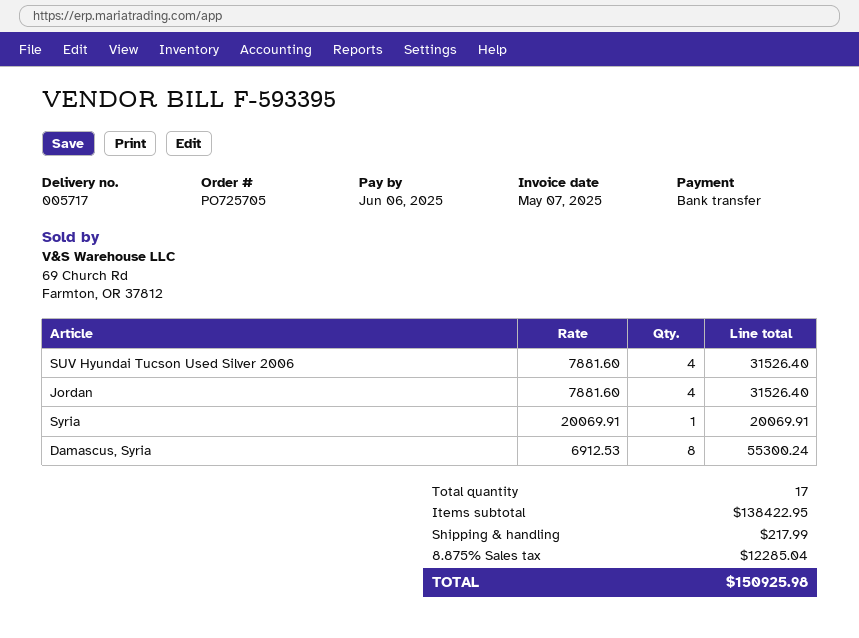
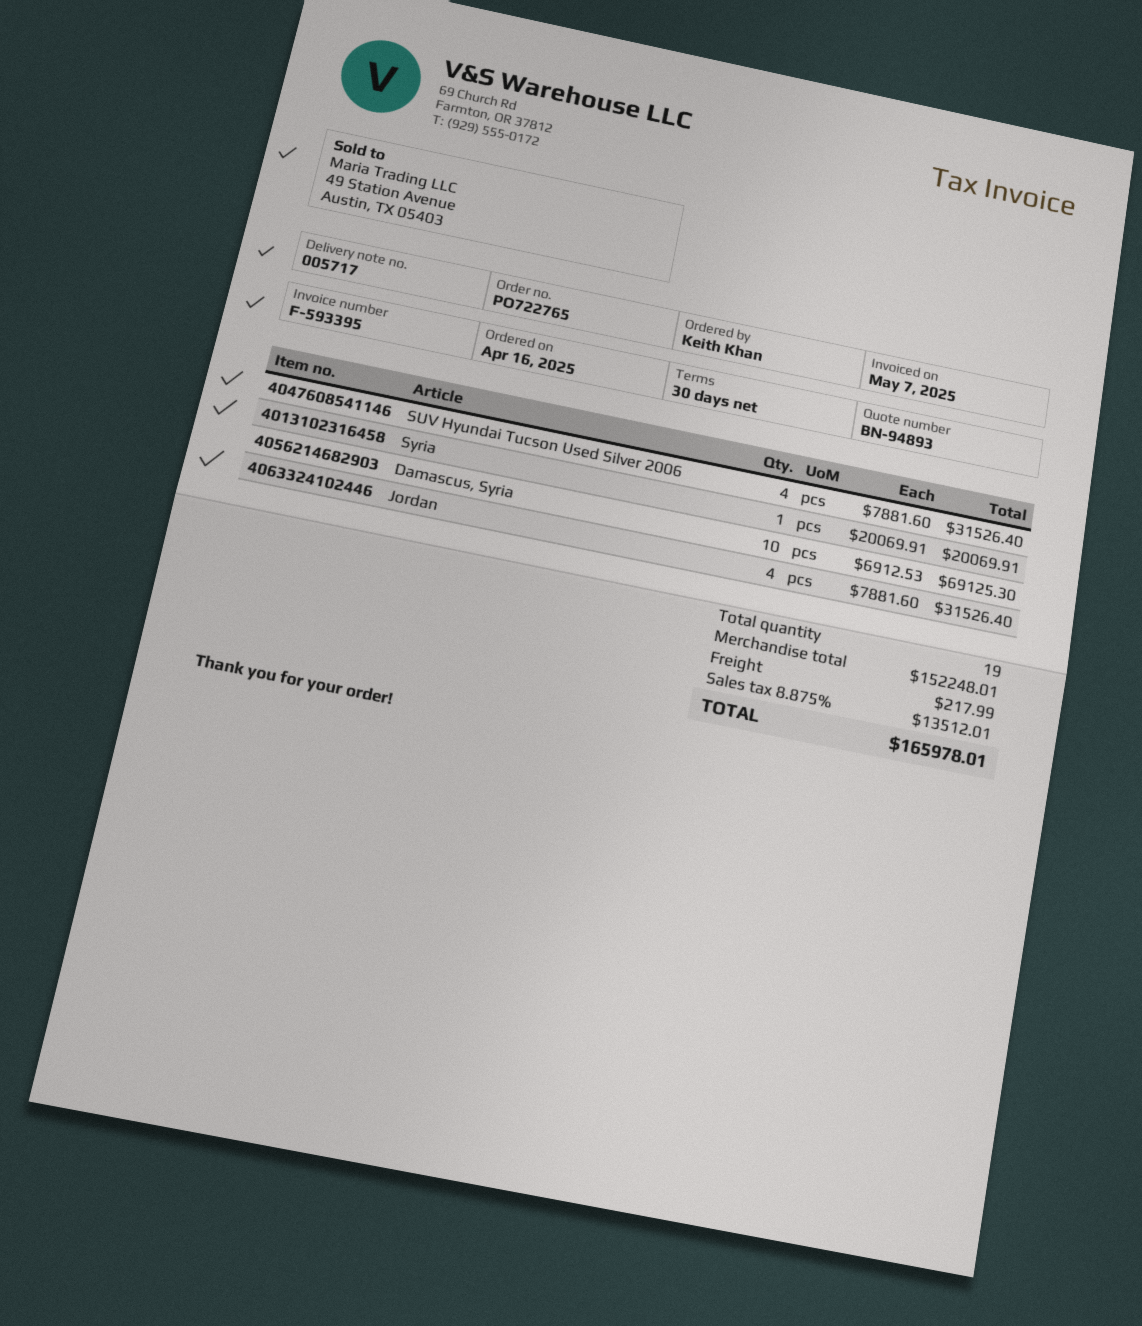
order number: PO725705 -> PO722765
Damascus, Syria: 8 x 6912.53 = 55300.24 -> 10 x 6912.53 = 69125.30
total quantity: 17 -> 19
subtotal: 138422.95 -> 152248.01
tax: 8.875% = 12285.04 -> 8.875% = 13512.01
total: 150925.98 -> 165978.01

